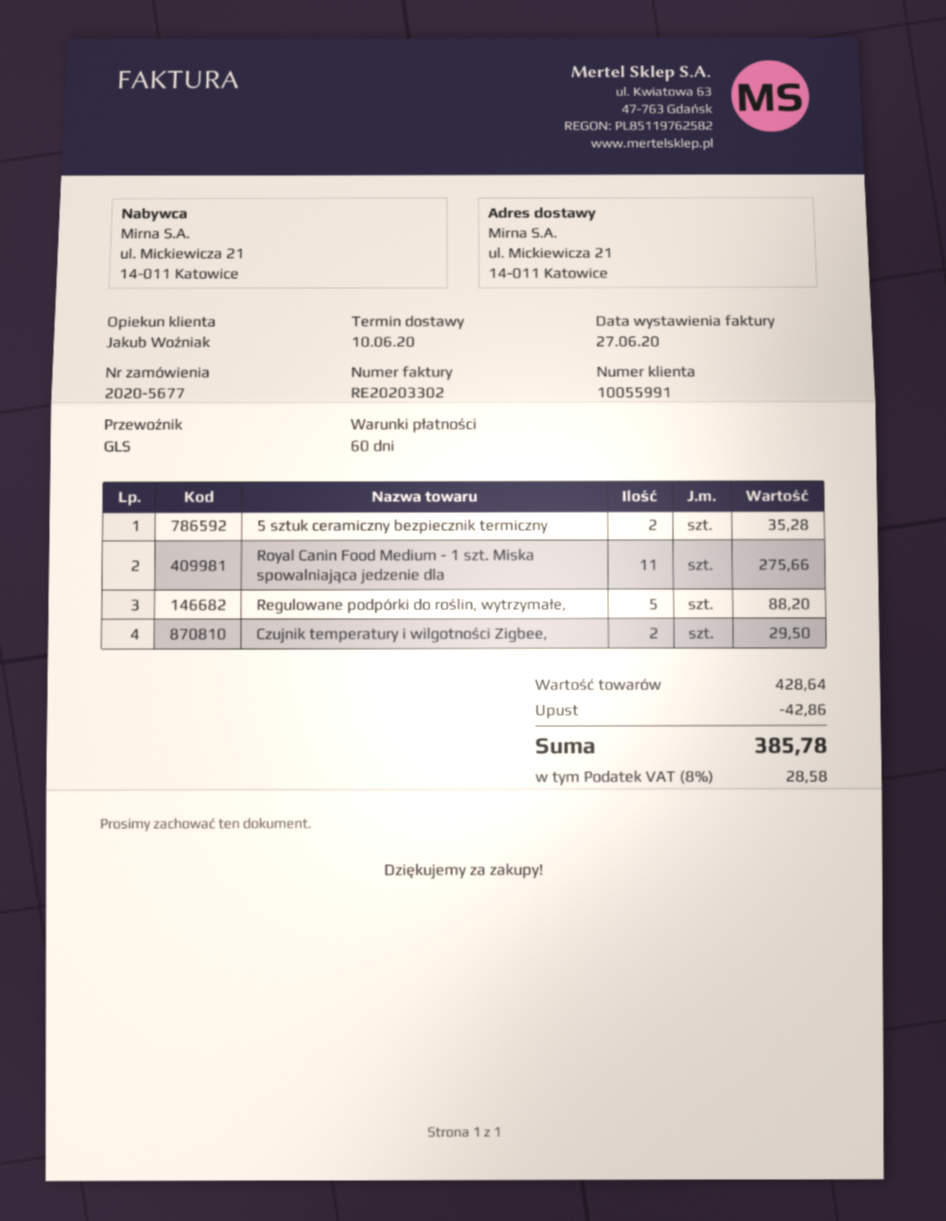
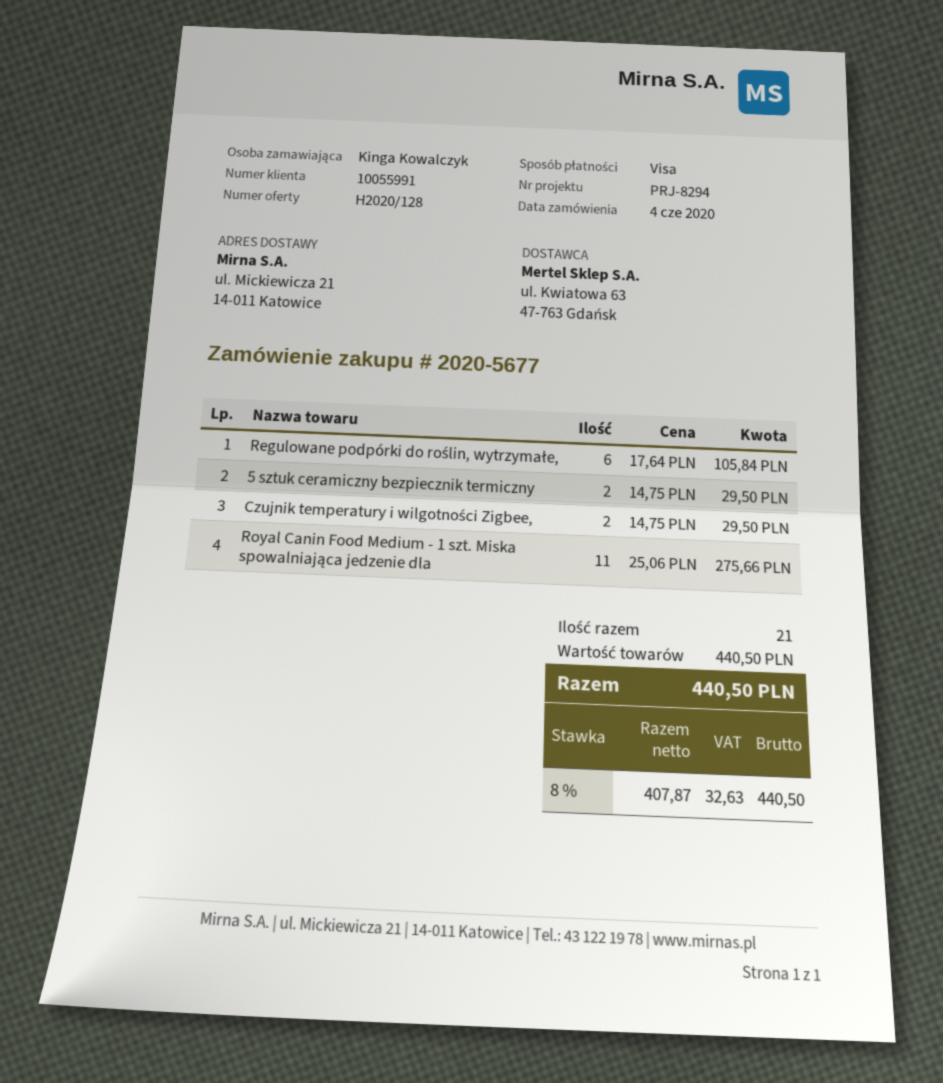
5 sztuk ceramiczny bezpiecznik termiczny: 2 for 35.28 -> 2 for 29.50
Regulowane podpórki do roślin, wytrzymałe,: 5 for 88.20 -> 6 for 105.84
subtotal: 428.64 -> 440.50
discount: 42.86 -> none
tax: 8% = 28.58 -> 8% = 32.63
total: 385.78 -> 440.50

